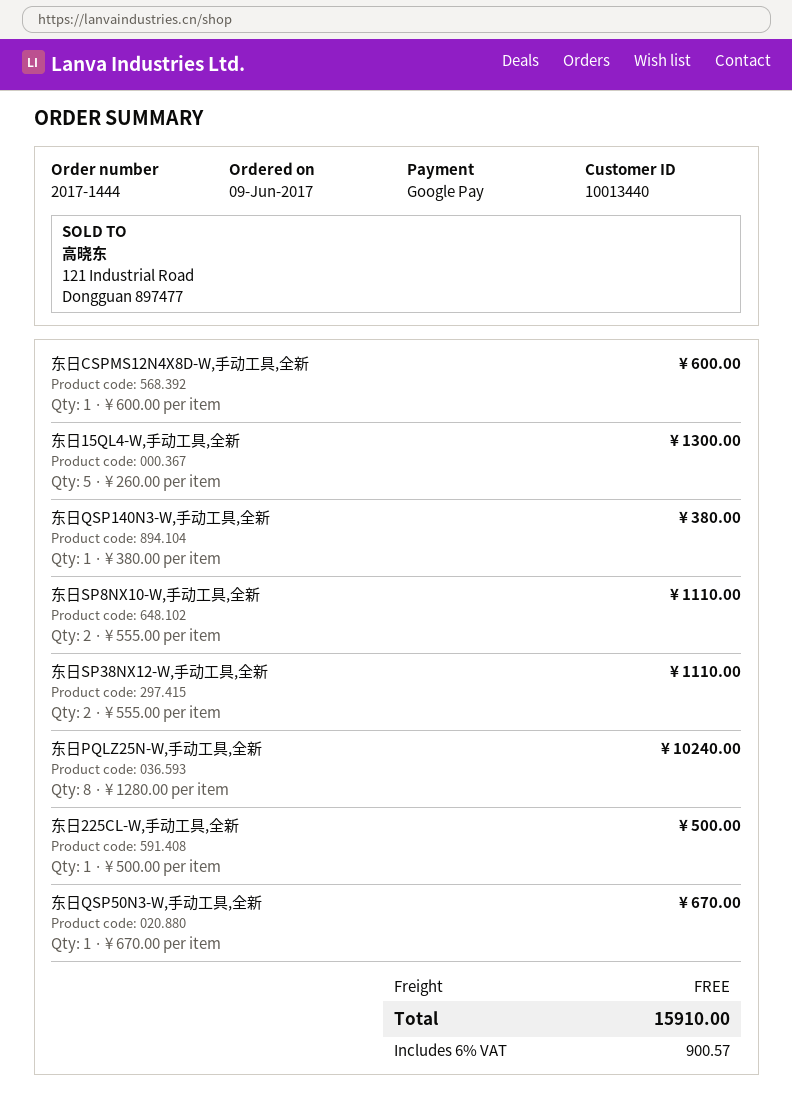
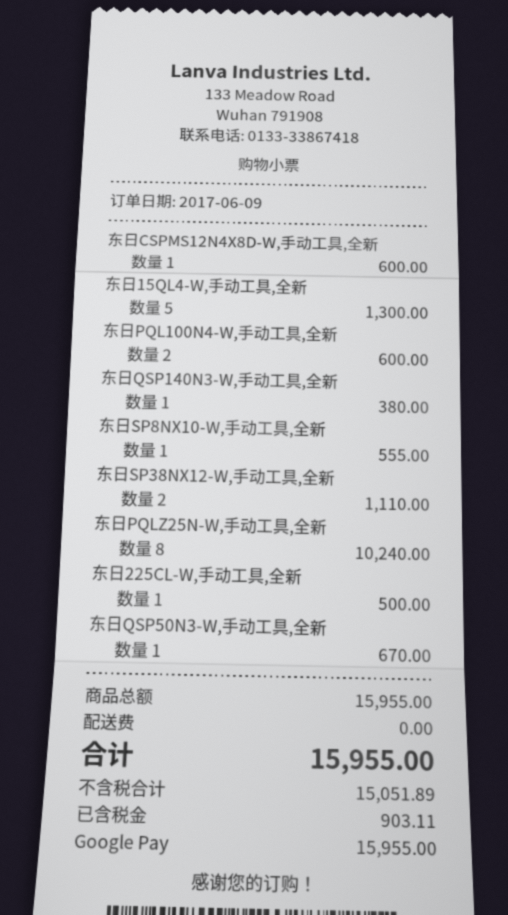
东日SP8NX10-W,手动工具,全新: 2 for 1110.00 -> 1 for 555.00
东日PQL100N4-W,手动工具,全新: none -> 2 for 600.00
tax: 900.57 -> 903.11
total: 15910.00 -> 15955.00

